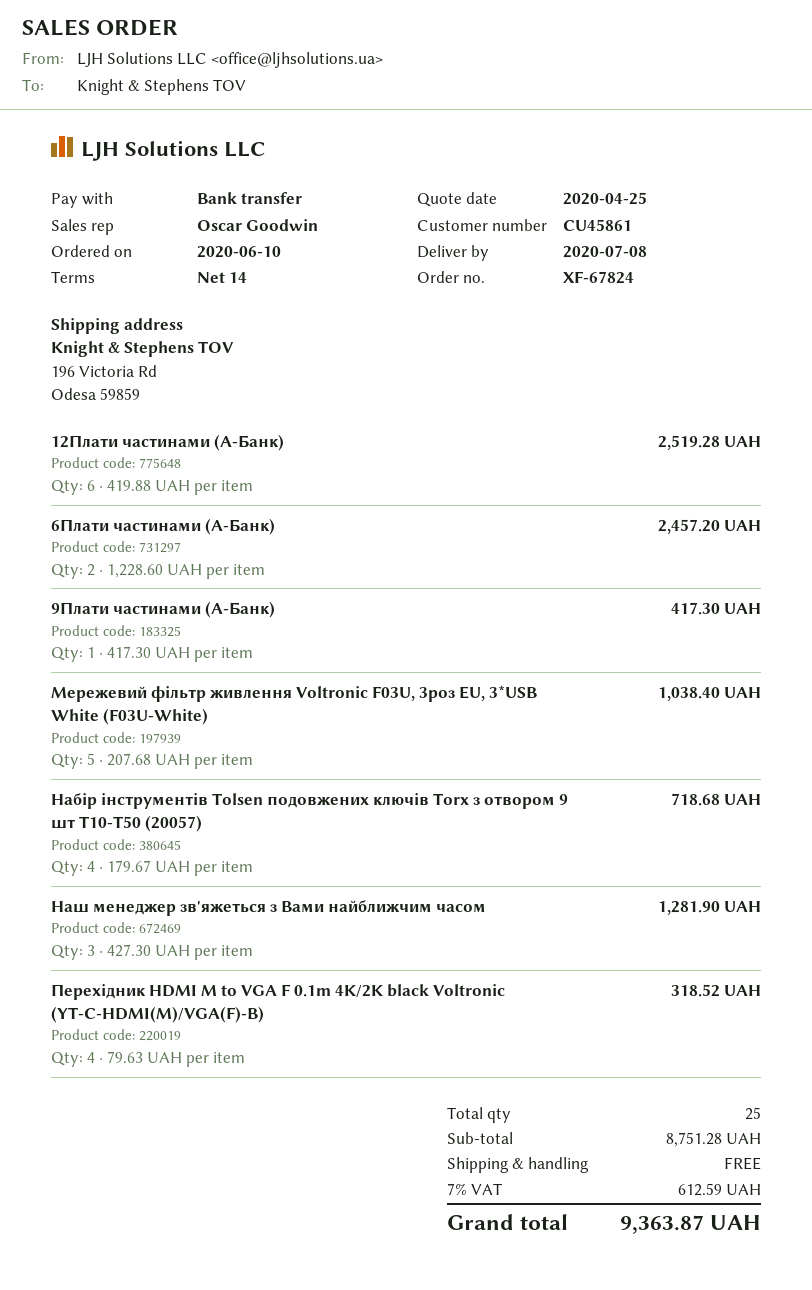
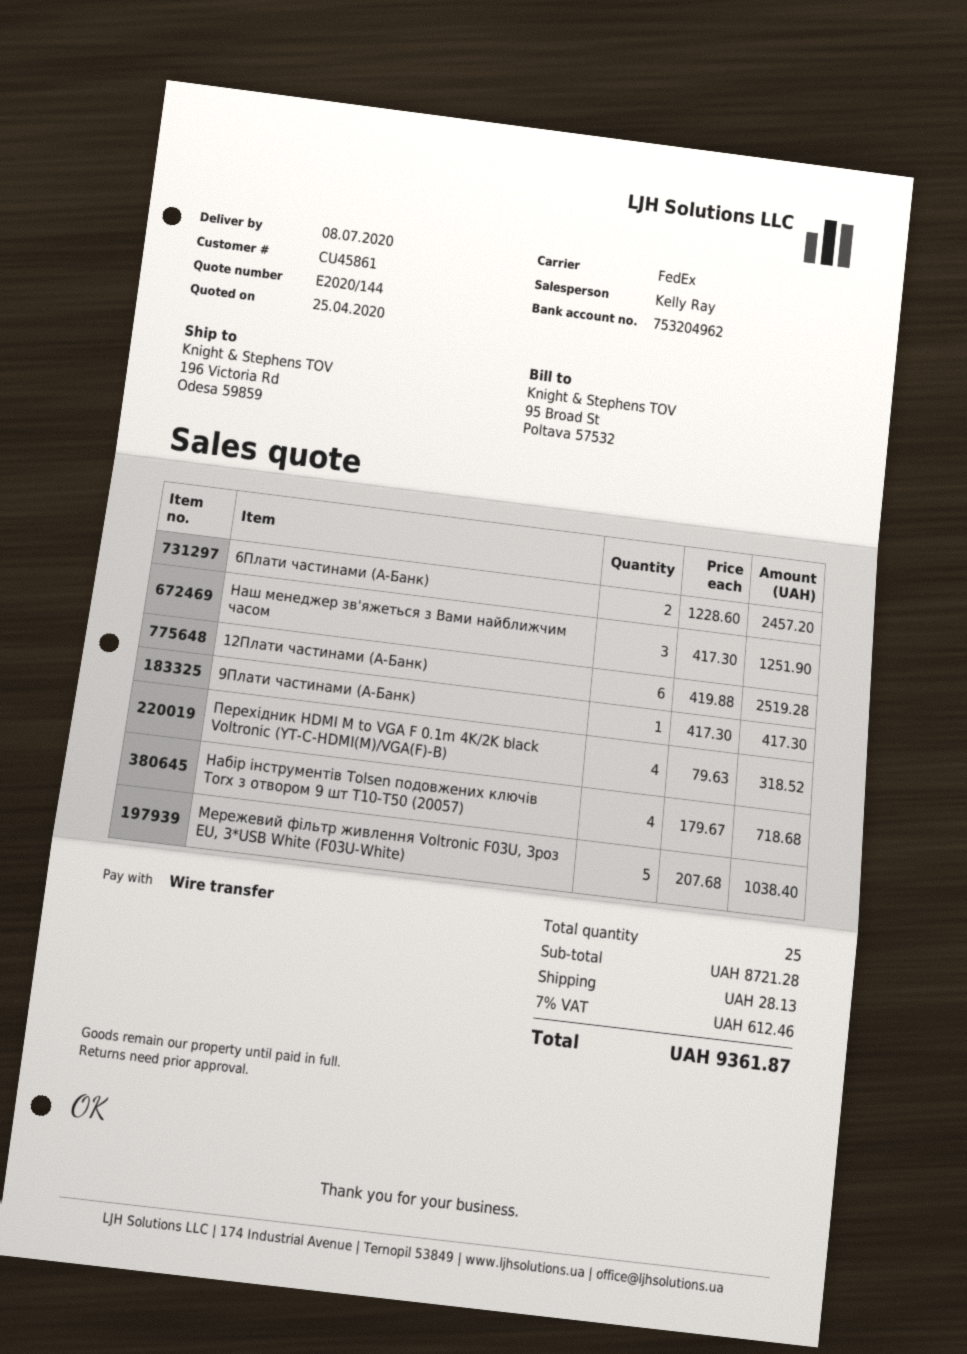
sales rep: Oscar Goodwin -> Kelly Ray
Наш менеджер зв'яжеться з Вами найближчим часом: 3 x 427.30 = 1281.90 -> 3 x 417.30 = 1251.90
subtotal: 8751.28 -> 8721.28
shipping: 0.00 -> 28.13
tax: 7% = 612.59 -> 7% = 612.46
total: 9363.87 -> 9361.87

